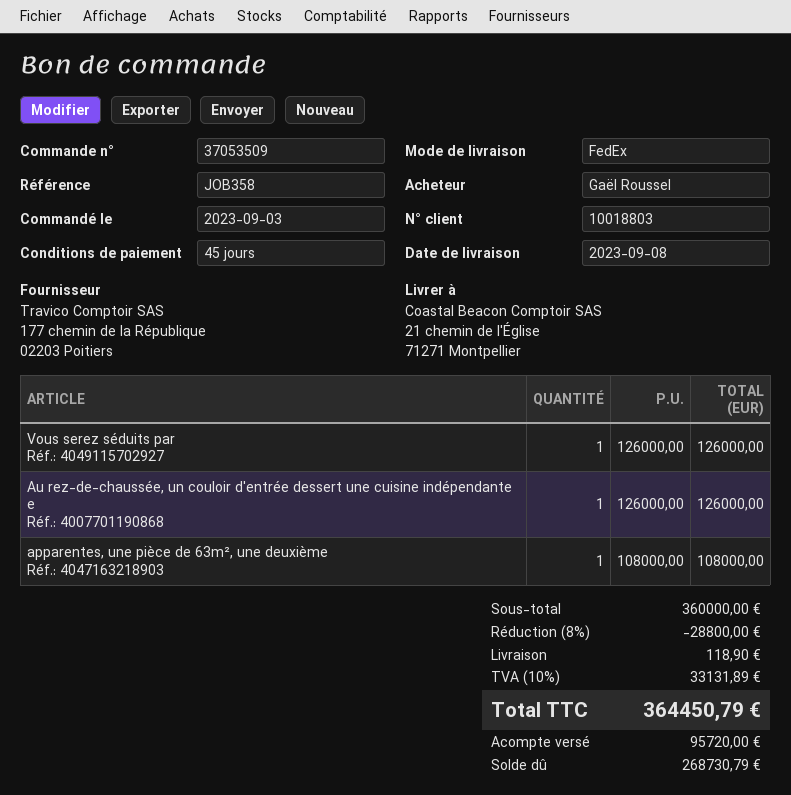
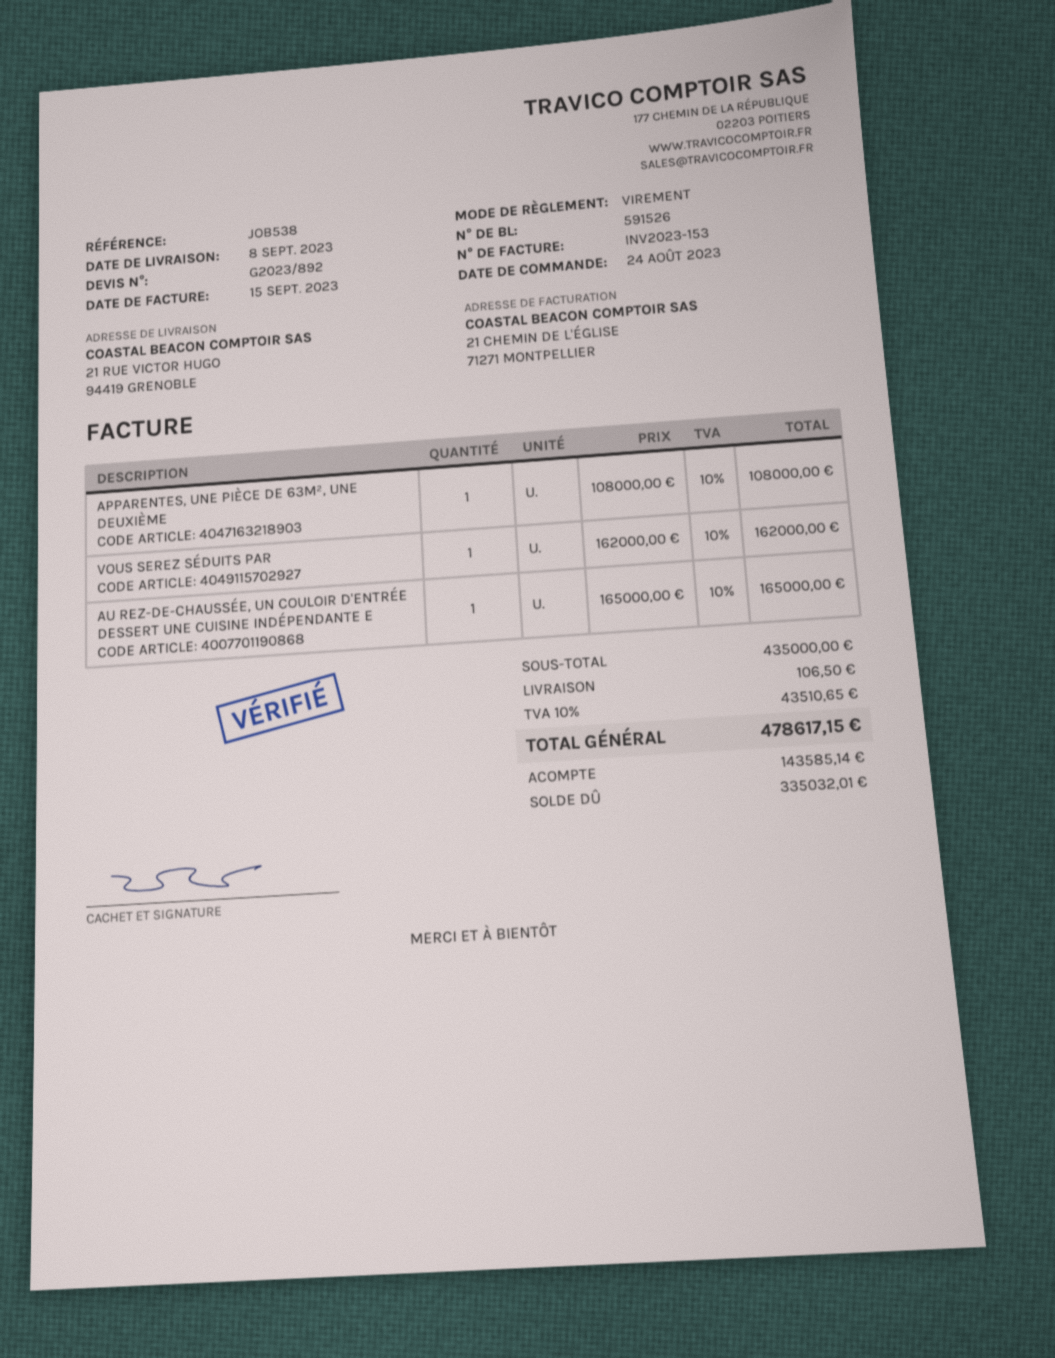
order date: 2023-09-03 -> 2023-08-24
reference: JOB358 -> JOB538
ship to: 21 chemin de l'Église, 71271 Montpellier -> 21 RUE VICTOR HUGO, 94419 GRENOBLE
Vous serez séduits par: 1 x 126000.00 = 126000.00 -> 1 x 162000.00 = 162000.00
Au rez-de-chaussée, un couloir d'entrée dessert une cuisine indépendante e: 1 x 126000.00 = 126000.00 -> 1 x 165000.00 = 165000.00
subtotal: 360000.00 -> 435000.00
discount: 8% = 28800.00 -> none
shipping: 118.90 -> 106.50
tax: 10% = 33131.89 -> 10% = 43510.65
total: 364450.79 -> 478617.15
deposit: 95720.00 -> 143585.14
balance: 268730.79 -> 335032.01

